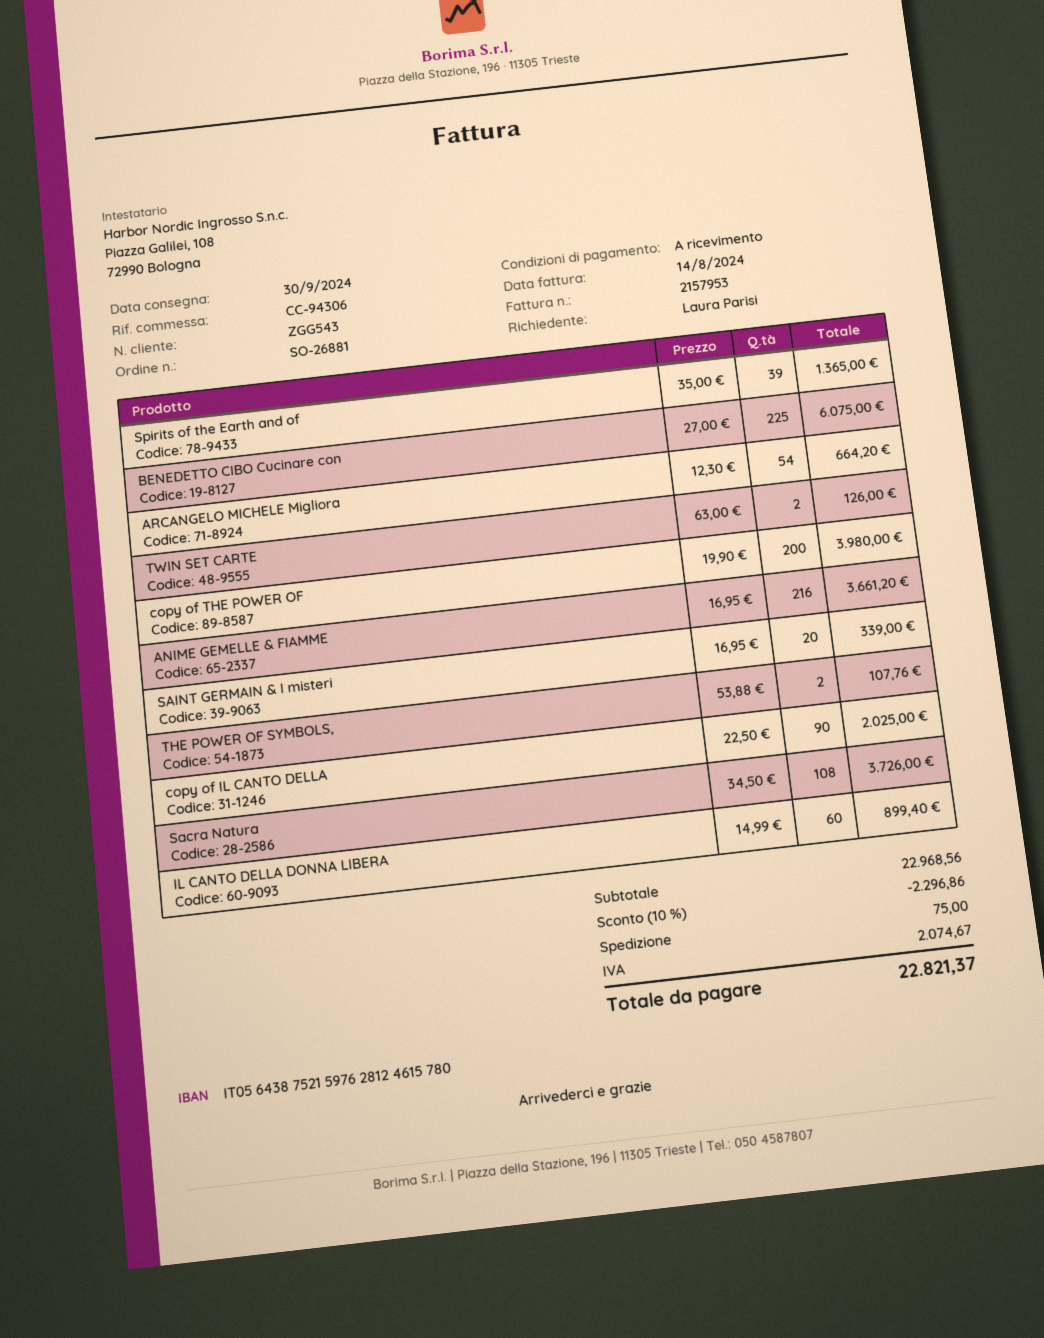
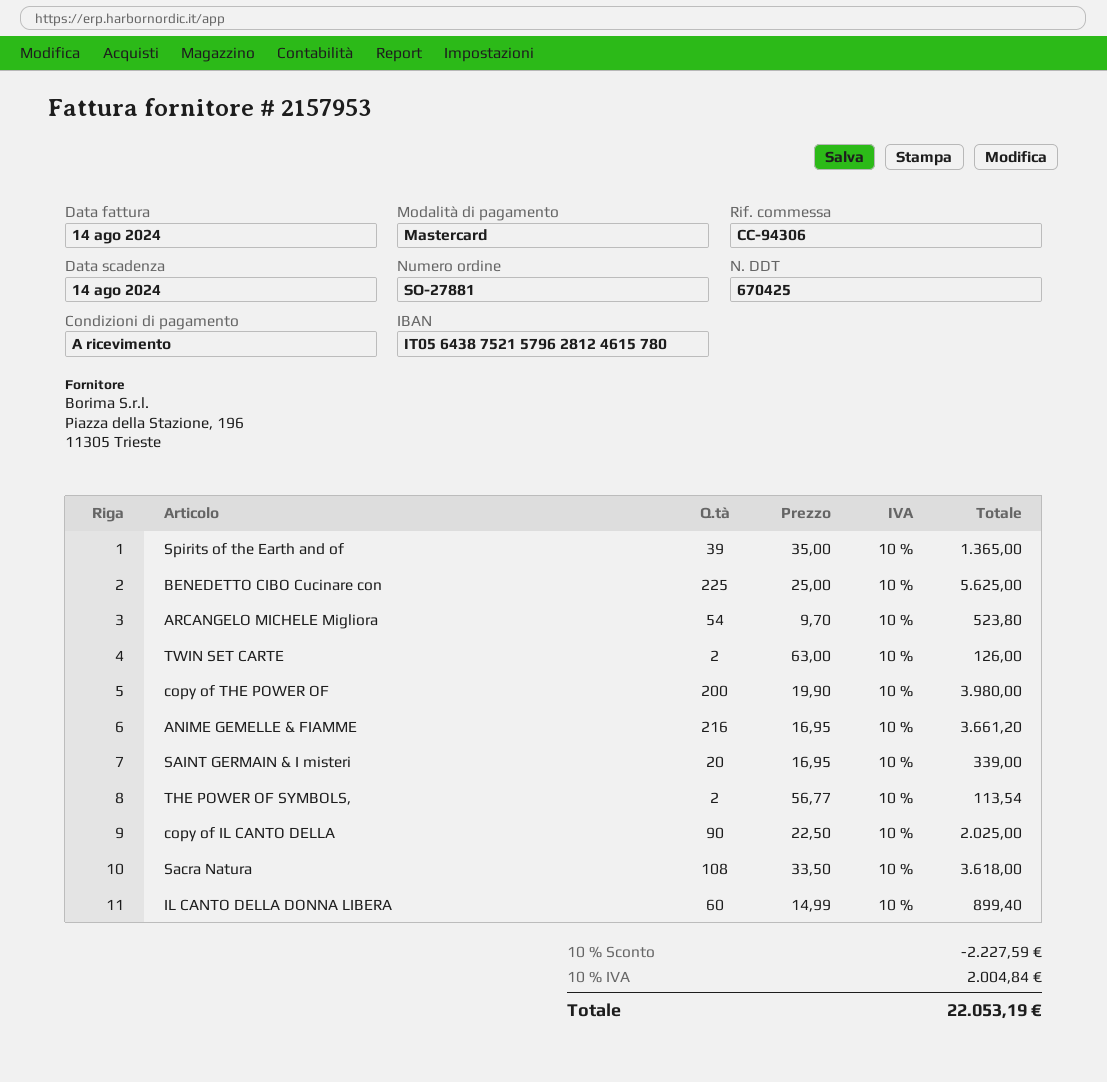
order number: SO-26881 -> SO-27881
bank account: IT0564387521597628124615780 -> IT0564387521579628124615780
BENEDETTO CIBO Cucinare con: 225 x 27.00 = 6075.00 -> 225 x 25.00 = 5625.00
ARCANGELO MICHELE Migliora: 54 x 12.30 = 664.20 -> 54 x 9.70 = 523.80
THE POWER OF SYMBOLS,: 2 x 53.88 = 107.76 -> 2 x 56.77 = 113.54
Sacra Natura: 108 x 34.50 = 3726.00 -> 108 x 33.50 = 3618.00
discount: 10% = 2296.86 -> 10% = 2227.59
shipping: 75.00 -> none
tax: 2074.67 -> 2004.84
total: 22821.37 -> 22053.19

